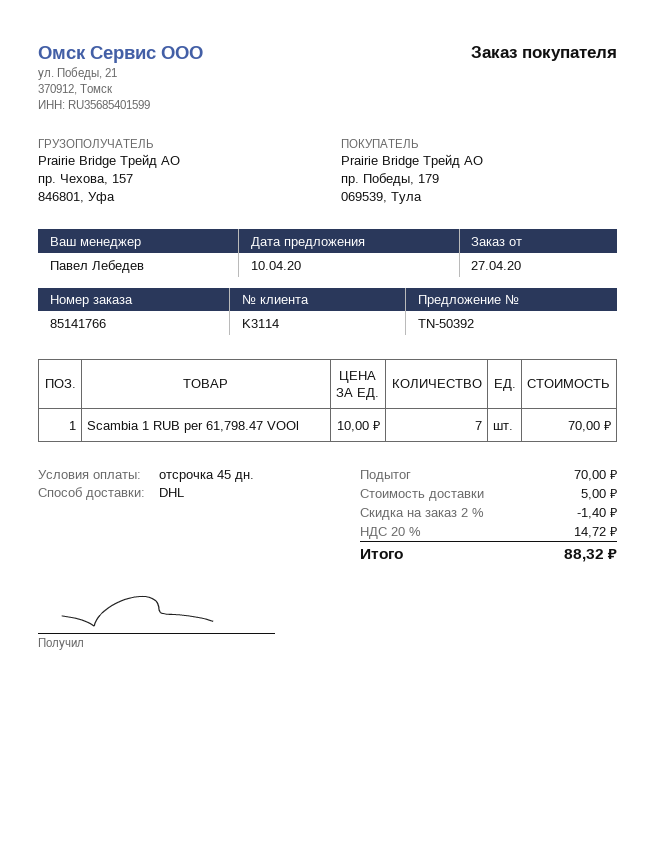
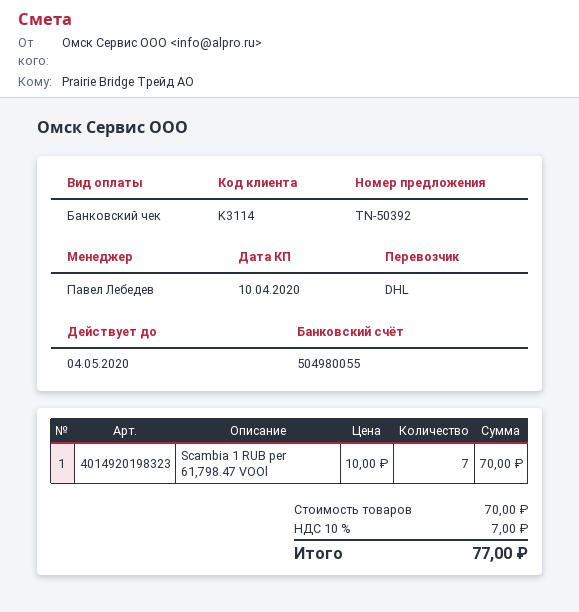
discount: 2% = 1.40 -> none
shipping: 5.00 -> none
tax: 20% = 14.72 -> 10% = 7.00
total: 88.32 -> 77.00

